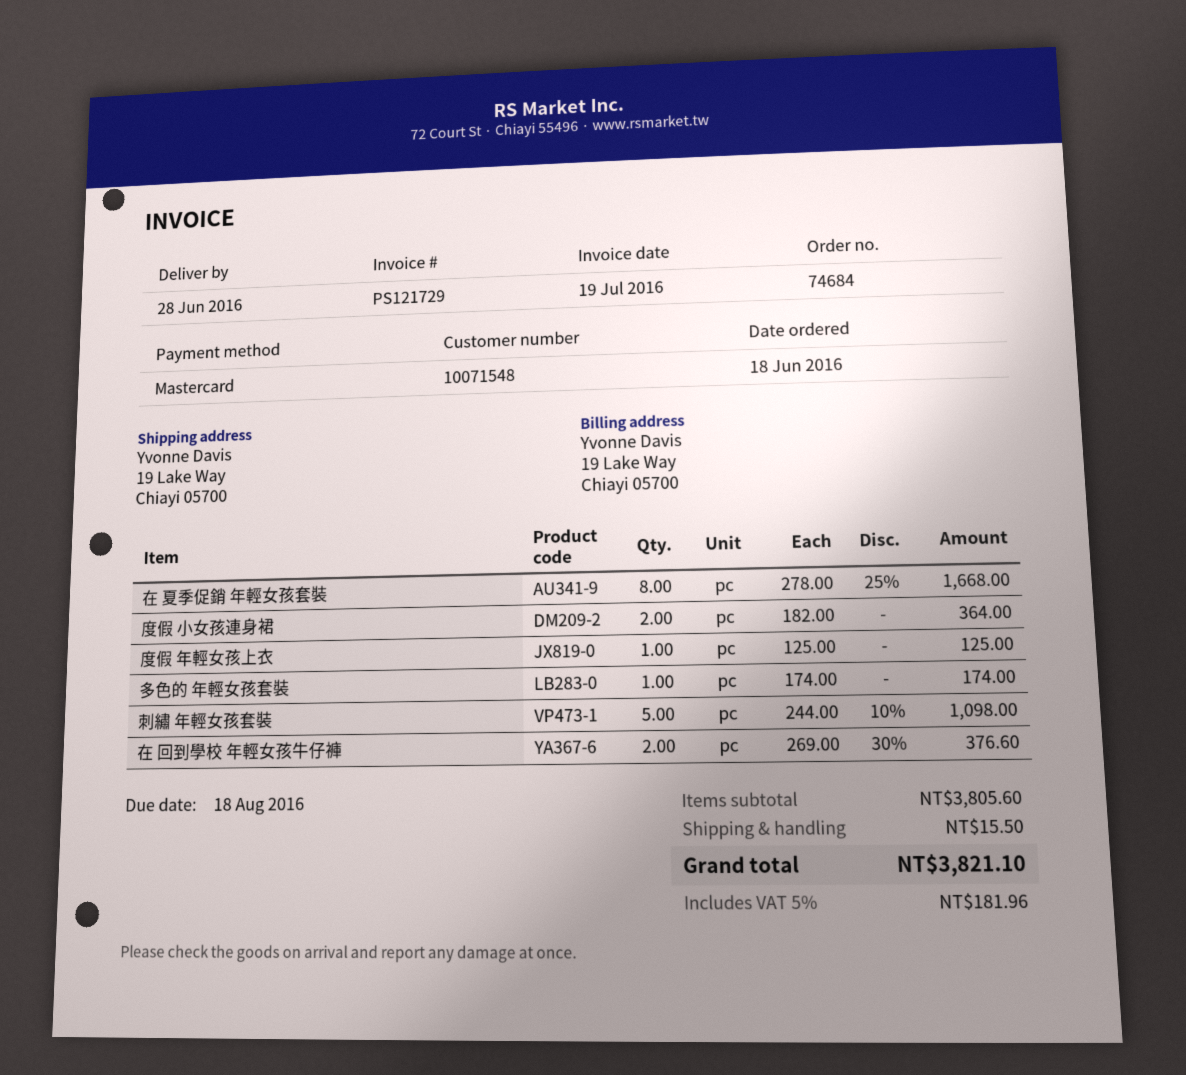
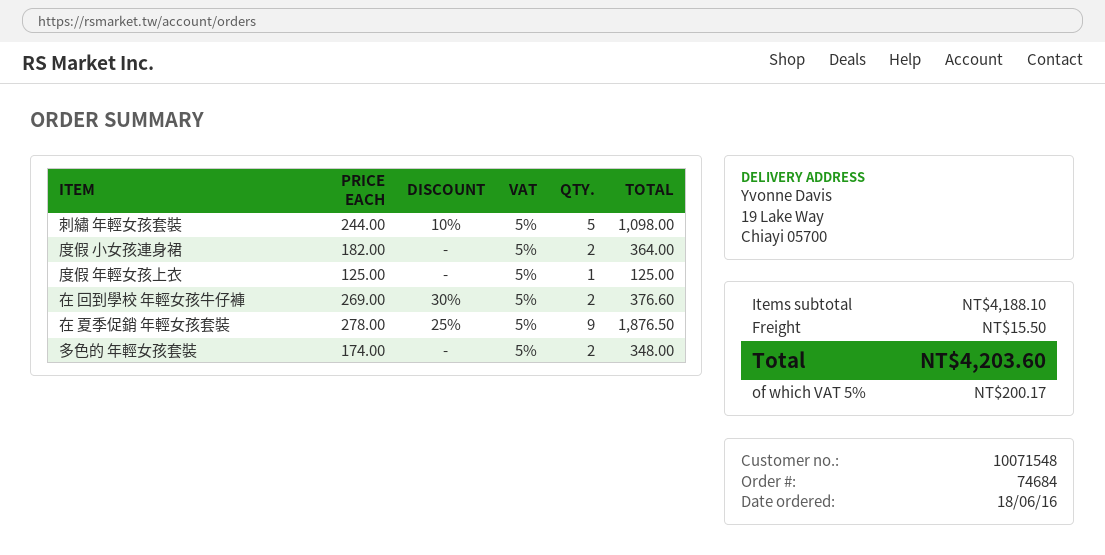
在 夏季促銷 年輕女孩套裝: 8 x 278.00 - 25% = 1668.00 -> 9 x 278.00 - 25% = 1876.50
多色的 年輕女孩套裝: 1 x 174.00 = 174.00 -> 2 x 174.00 = 348.00
subtotal: 3805.60 -> 4188.10
tax: 5% = 181.96 -> 5% = 200.17
total: 3821.10 -> 4203.60

